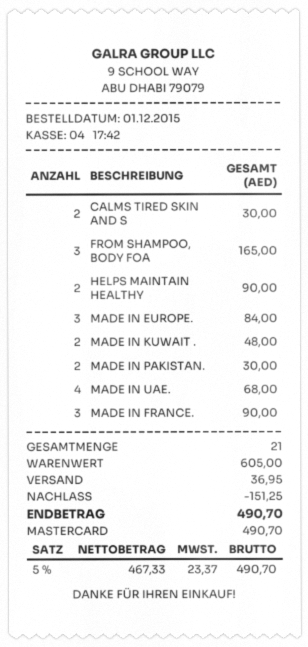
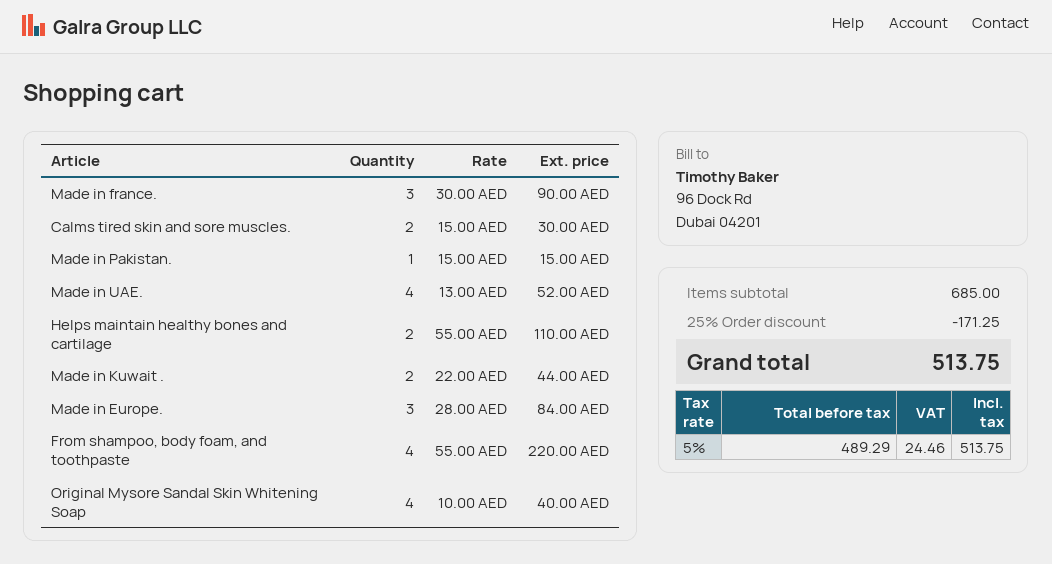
FROM SHAMPOO, BODY FOA: 3 for 165.00 -> 4 for 220.00
HELPS MAINTAIN HEALTHY: 2 for 90.00 -> 2 for 110.00
MADE IN KUWAIT .: 2 for 48.00 -> 2 for 44.00
MADE IN PAKISTAN.: 2 for 30.00 -> 1 for 15.00
MADE IN UAE.: 4 for 68.00 -> 4 for 52.00
Original Mysore Sandal Skin Whitening Soap: none -> 4 for 40.00
subtotal: 605.00 -> 685.00
discount: 151.25 -> 171.25
shipping: 36.95 -> none
net: 467.33 -> 489.29
tax: 5% = 23.37 -> 5% = 24.46
total: 490.70 -> 513.75

